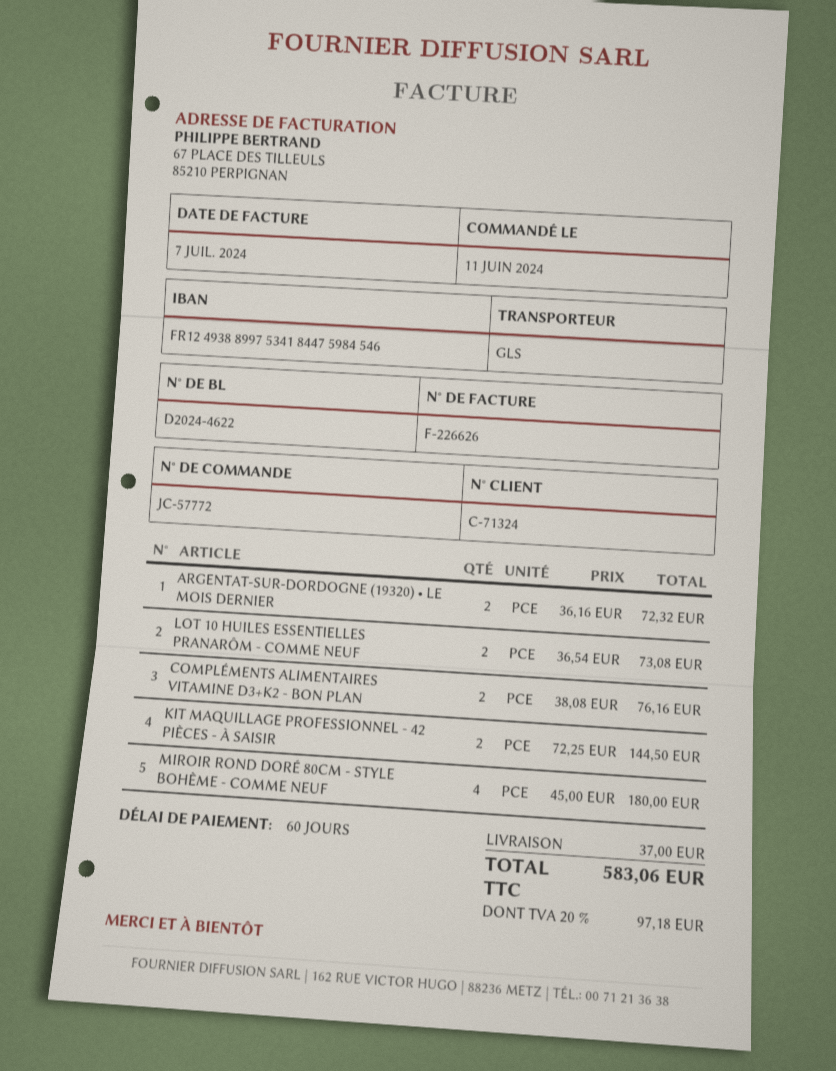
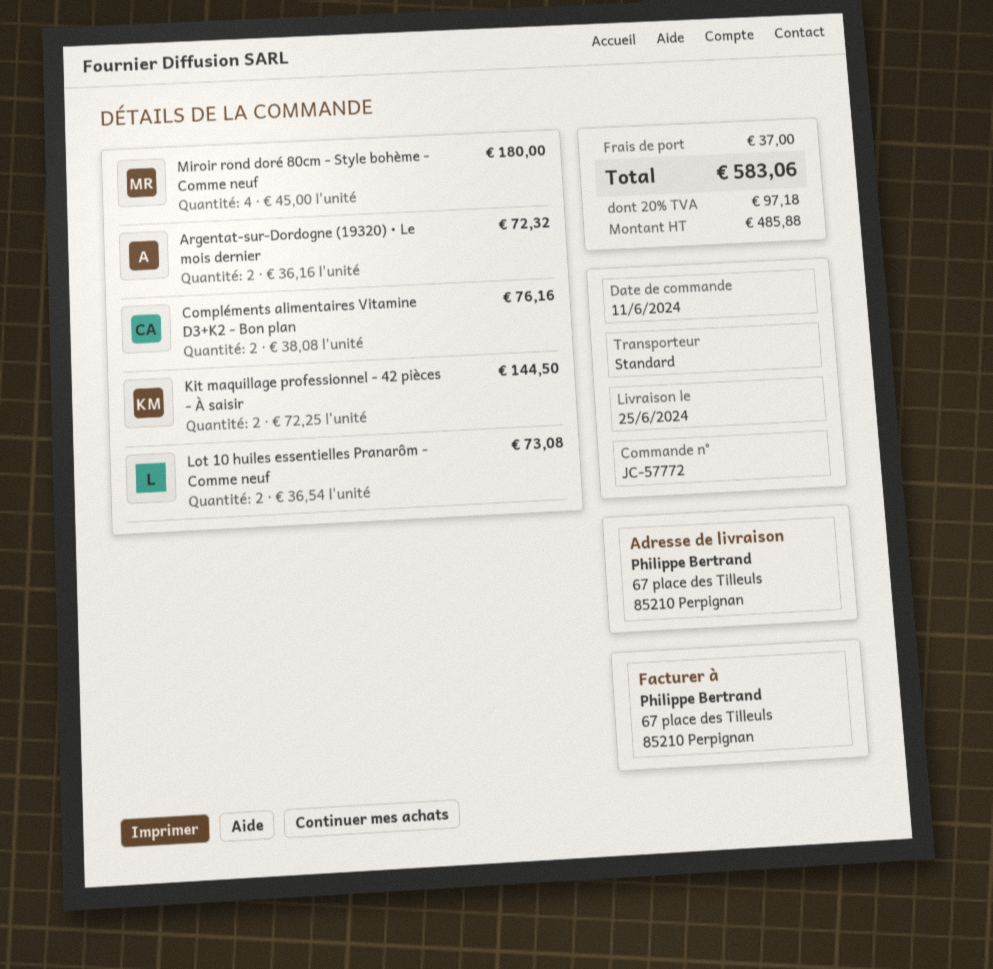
shipping method: GLS -> standard

